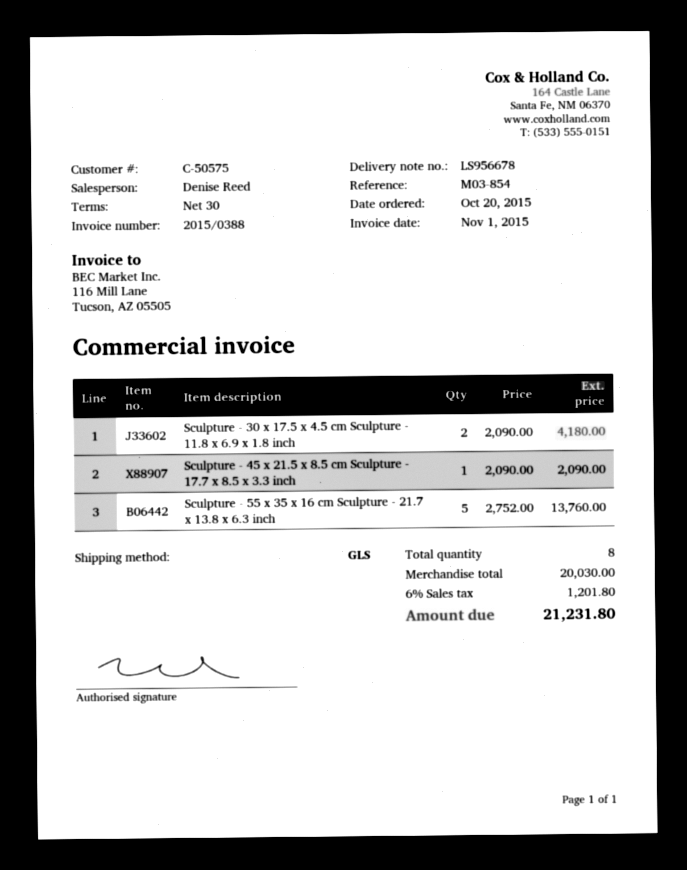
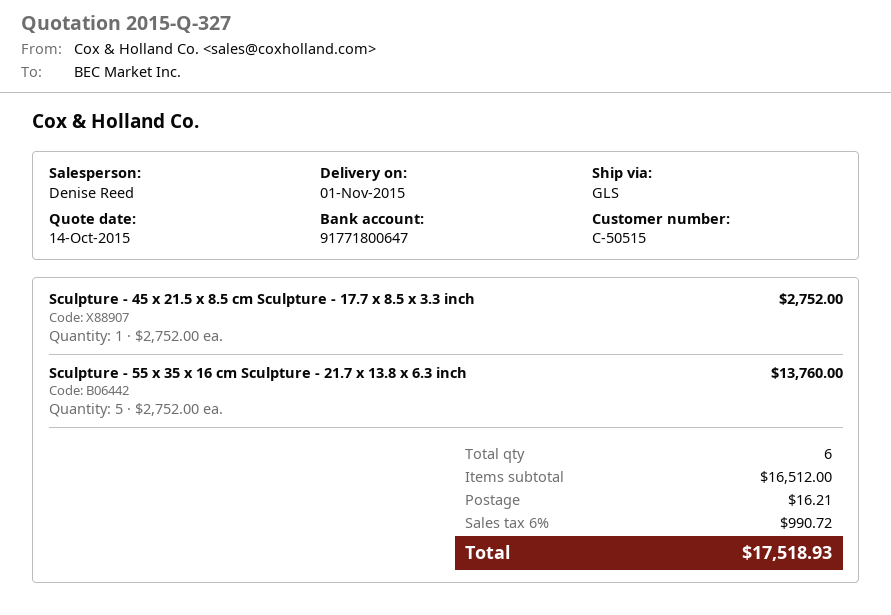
customer number: C-50575 -> C-50515
Sculpture - 30 x 17.5 x 4.5 cm Sculpture - 11.8 x 6.9 x 1.8 inch: 2 x 2090.00 = 4180.00 -> none
Sculpture - 45 x 21.5 x 8.5 cm Sculpture - 17.7 x 8.5 x 3.3 inch: 1 x 2090.00 = 2090.00 -> 1 x 2752.00 = 2752.00
total quantity: 8 -> 6
subtotal: 20030.00 -> 16512.00
shipping: none -> 16.21
tax: 6% = 1201.80 -> 6% = 990.72
total: 21231.80 -> 17518.93

